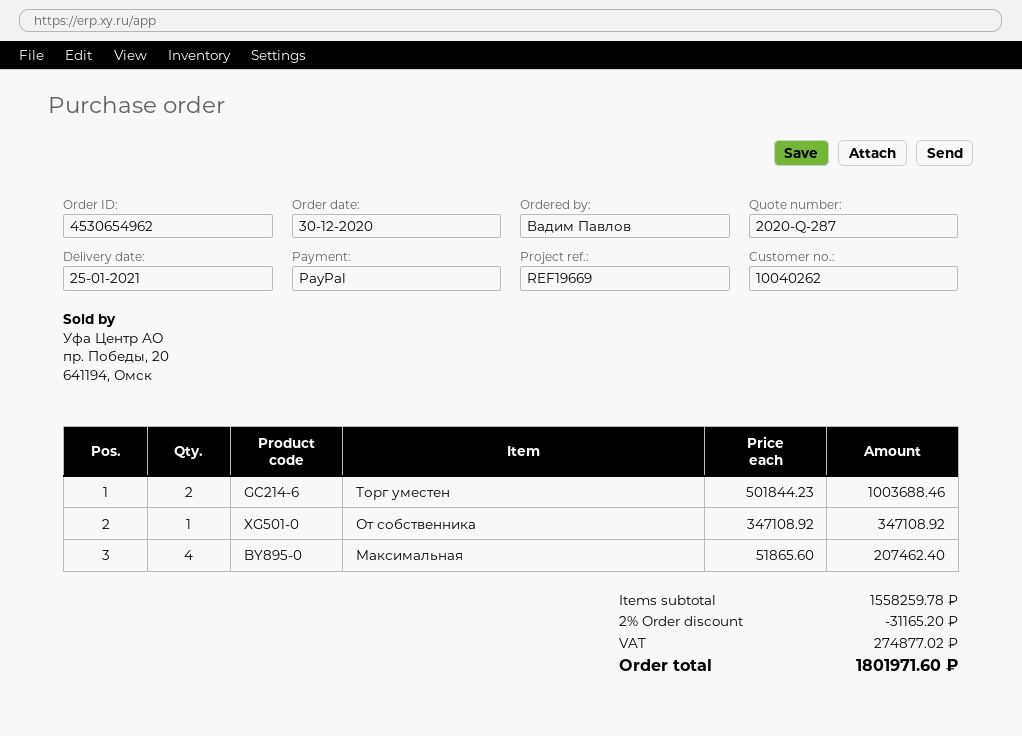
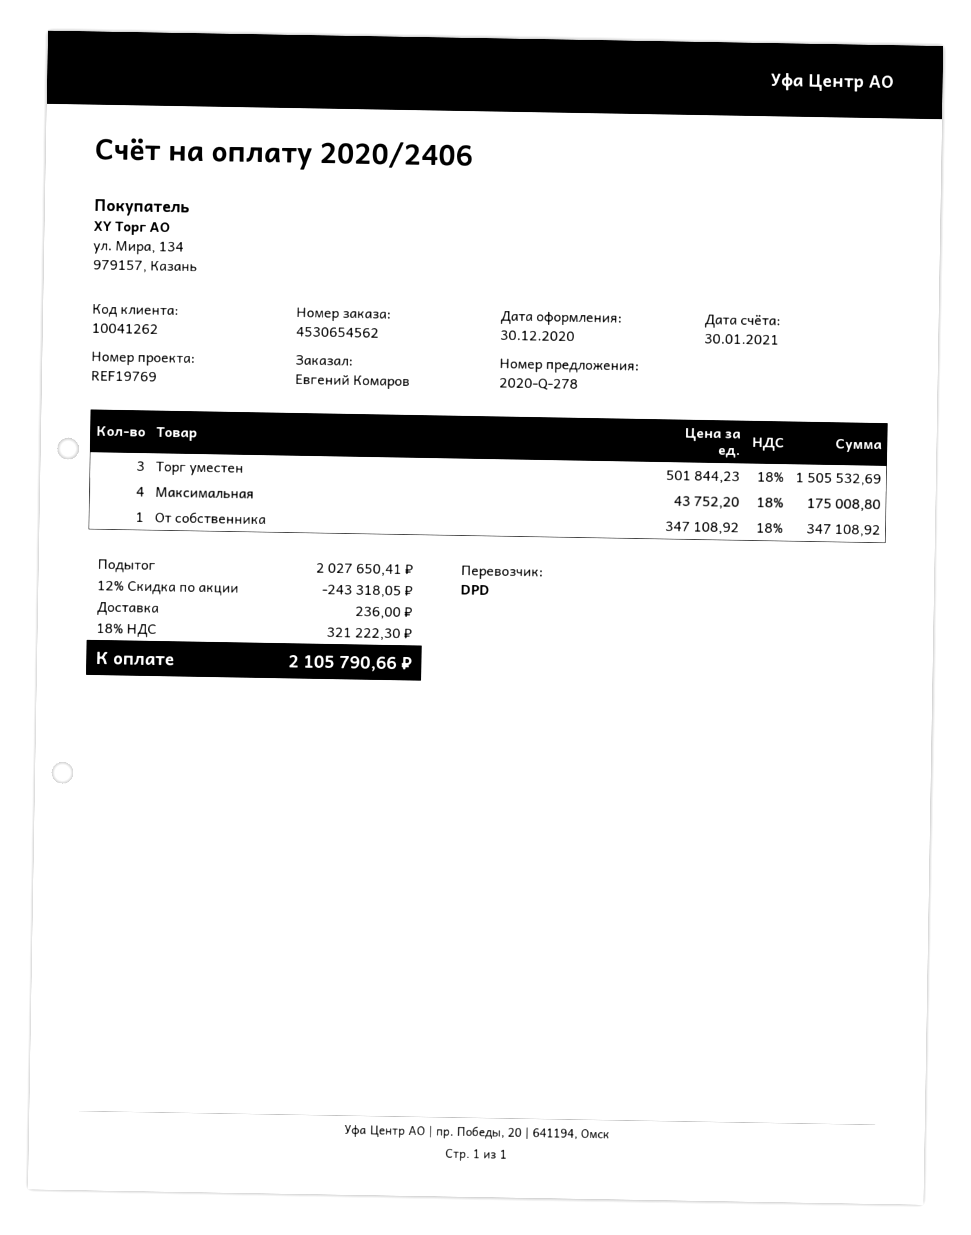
quote number: 2020-Q-287 -> 2020-Q-278
order number: 4530654962 -> 4530654562
customer number: 10040262 -> 10041262
reference: REF19669 -> REF19769
ordered by: Вадим Павлов -> Евгений Комаров
Торг уместен: 2 x 501844.23 = 1003688.46 -> 3 x 501844.23 = 1505532.69
Максимальная: 4 x 51865.60 = 207462.40 -> 4 x 43752.20 = 175008.80
subtotal: 1558259.78 -> 2027650.41
discount: 2% = 31165.20 -> 12% = 243318.05
shipping: none -> 236.00
tax: 274877.02 -> 321222.30
total: 1801971.60 -> 2105790.66

